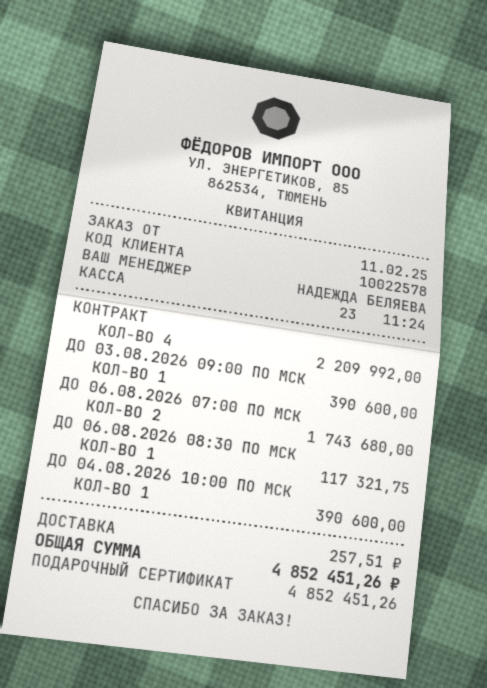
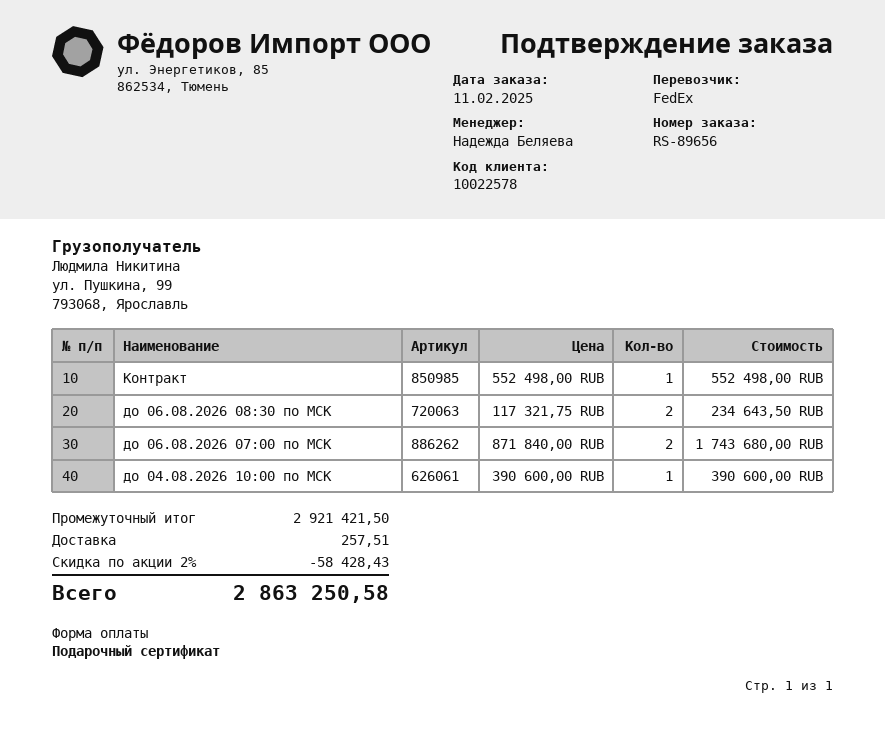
КОНТРАКТ: 4 for 2209992.00 -> 1 for 552498.00
ДО 03.08.2026 09:00 ПО МСК: 1 for 390600.00 -> none
ДО 06.08.2026 08:30 ПО МСК: 1 for 117321.75 -> 2 for 234643.50
discount: none -> 2% = 58428.43
total: 4852451.26 -> 2863250.58

